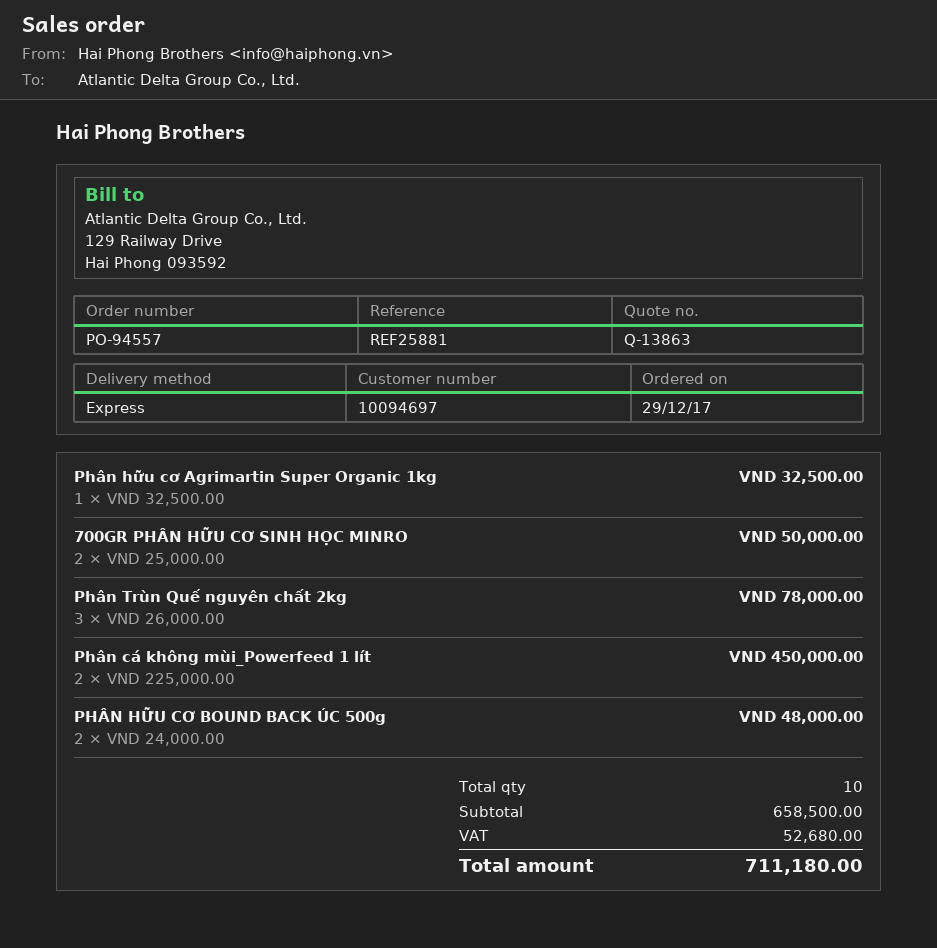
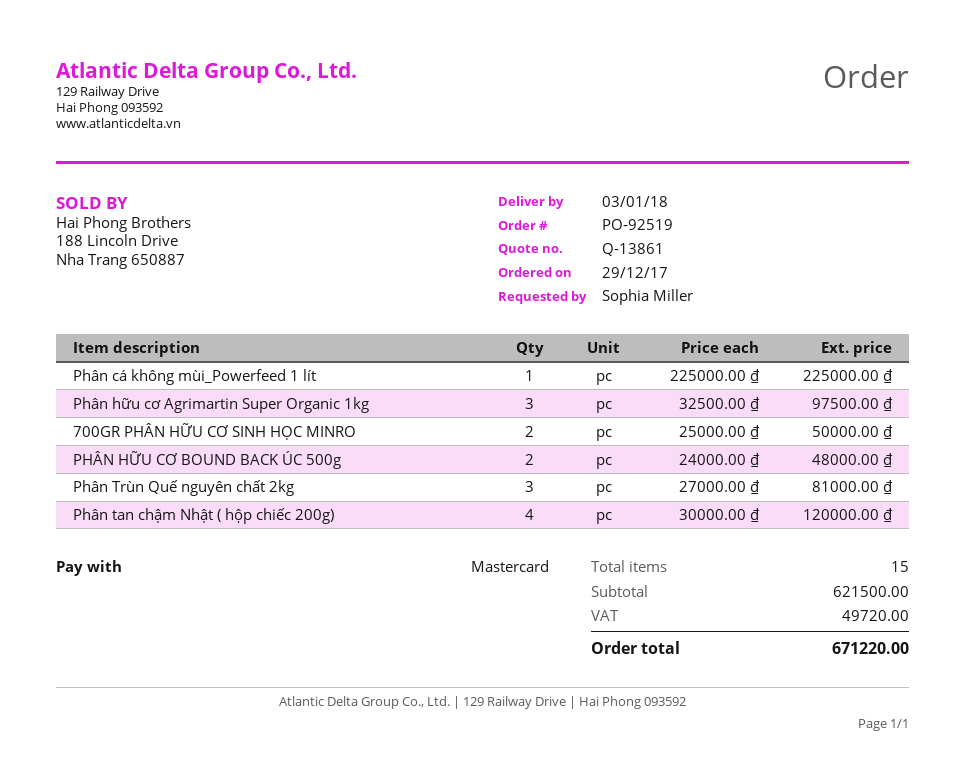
quote number: Q-13863 -> Q-13861
order number: PO-94557 -> PO-92519
Phân hữu cơ Agrimartin Super Organic 1kg: 1 x 32500.00 = 32500.00 -> 3 x 32500.00 = 97500.00
Phân Trùn Quế nguyên chất 2kg: 3 x 26000.00 = 78000.00 -> 3 x 27000.00 = 81000.00
Phân cá không mùi_Powerfeed 1 lít: 2 x 225000.00 = 450000.00 -> 1 x 225000.00 = 225000.00
Phân tan chậm Nhật ( hộp chiếc 200g): none -> 4 x 30000.00 = 120000.00
total quantity: 10 -> 15
subtotal: 658500.00 -> 621500.00
tax: 52680.00 -> 49720.00
total: 711180.00 -> 671220.00

